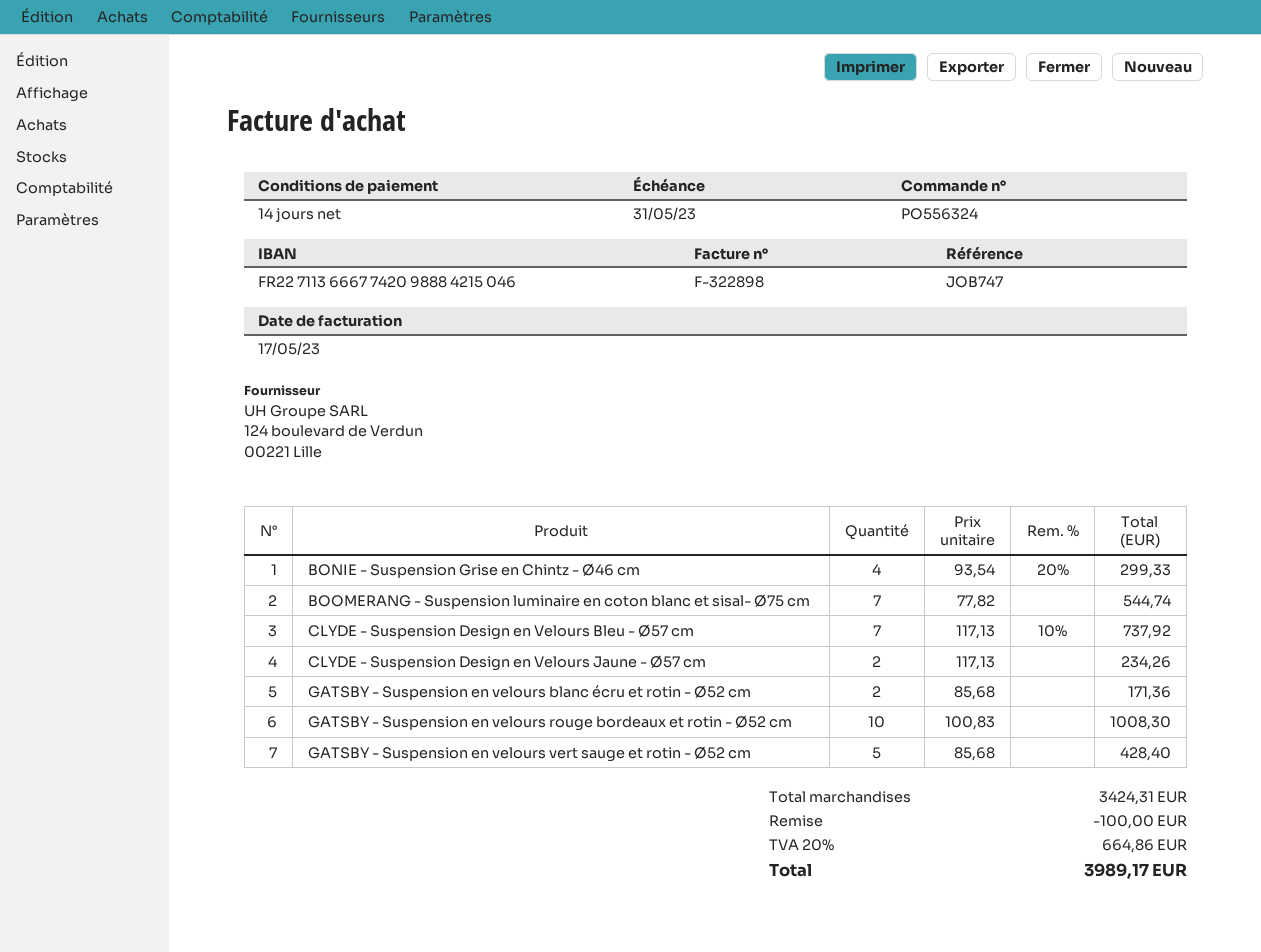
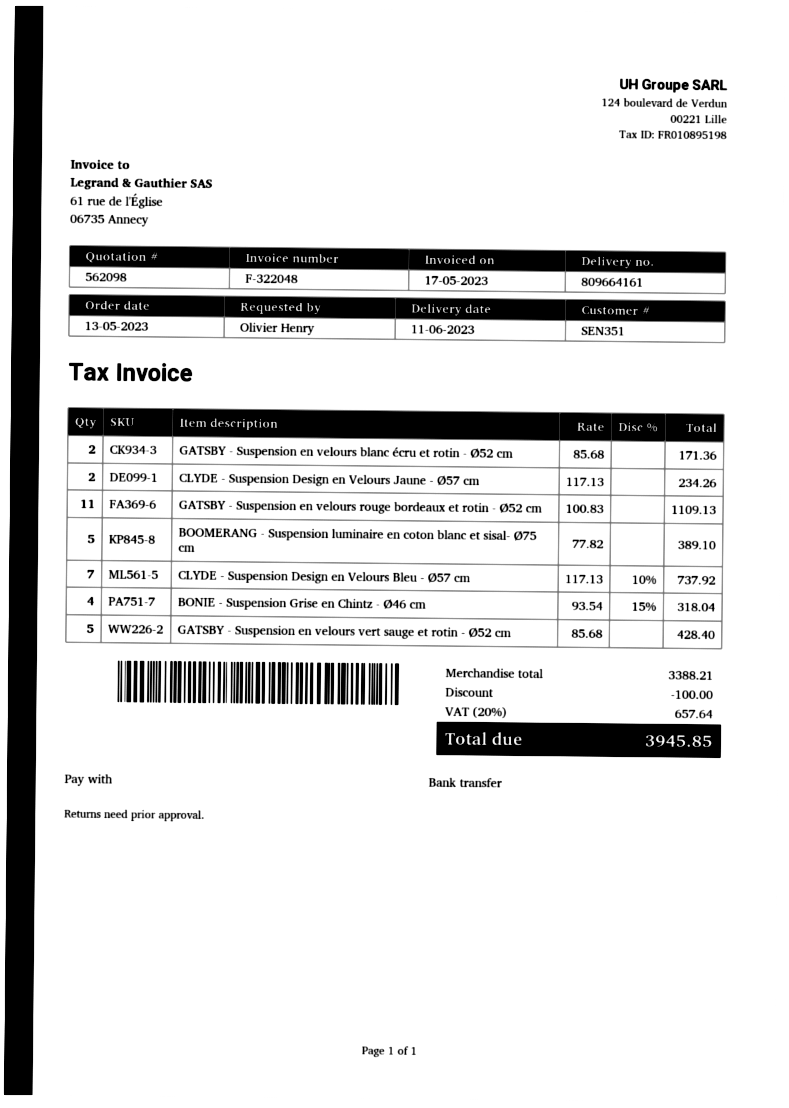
invoice number: F-322898 -> F-322048
BONIE - Suspension Grise en Chintz - Ø46 cm: 4 x 93.54 - 20% = 299.33 -> 4 x 93.54 - 15% = 318.04
BOOMERANG - Suspension luminaire en coton blanc et sisal- Ø75 cm: 7 x 77.82 = 544.74 -> 5 x 77.82 = 389.10
GATSBY - Suspension en velours rouge bordeaux et rotin - Ø52 cm: 10 x 100.83 = 1008.30 -> 11 x 100.83 = 1109.13
subtotal: 3424.31 -> 3388.21
tax: 20% = 664.86 -> 20% = 657.64
total: 3989.17 -> 3945.85

